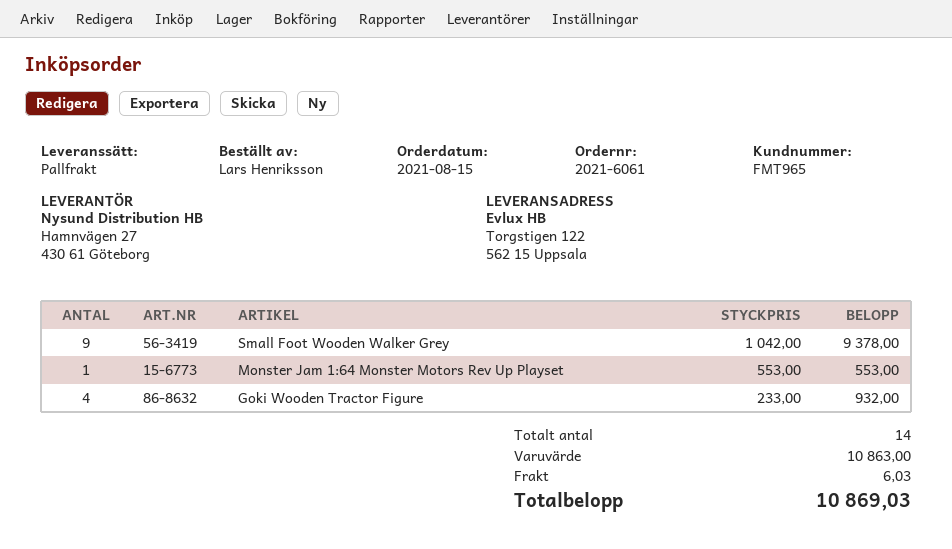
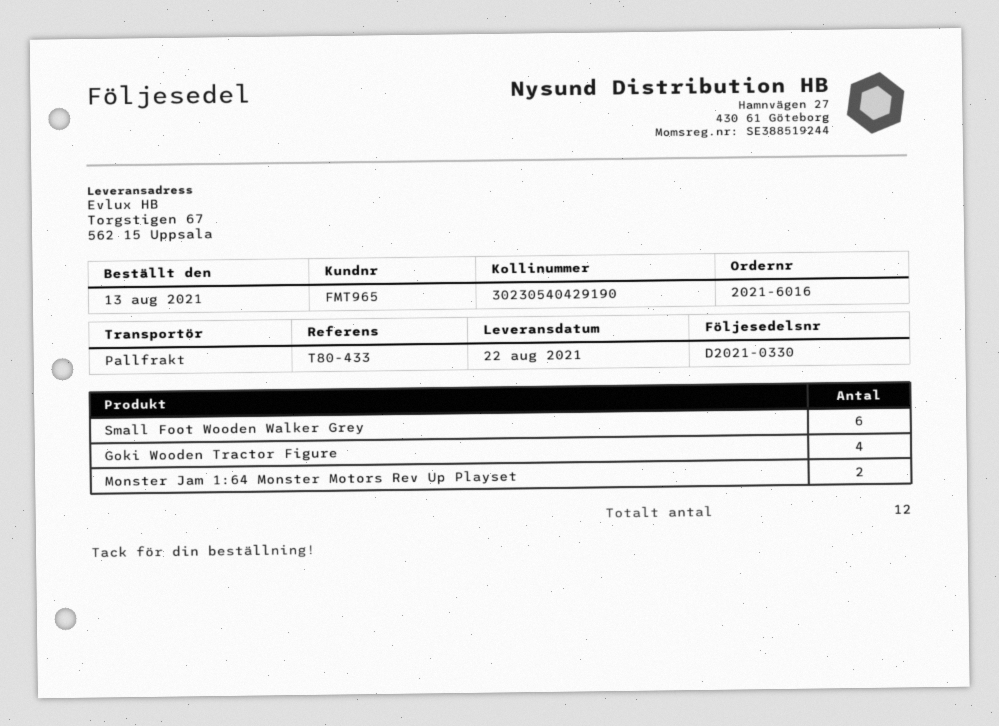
order number: 2021-6061 -> 2021-6016
order date: 2021-08-15 -> 2021-08-13
ship to: Torgstigen 122, 562 15 Uppsala -> Torgstigen 67, 562 15 Uppsala
Small Foot Wooden Walker Grey: 9 -> 6
Monster Jam 1:64 Monster Motors Rev Up Playset: 1 -> 2
total quantity: 14 -> 12

